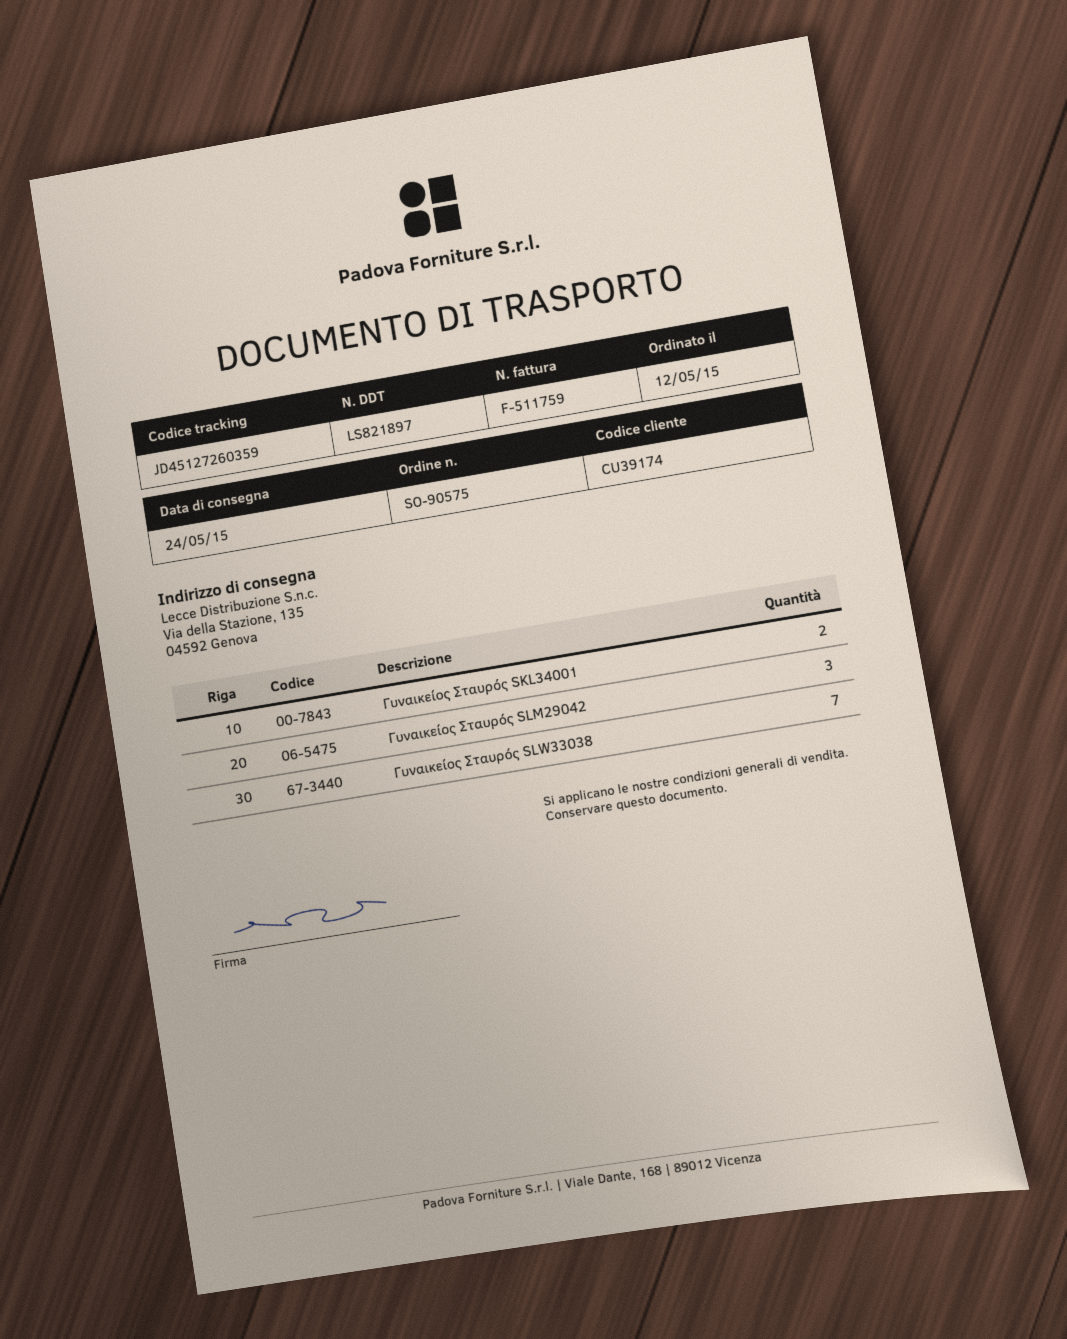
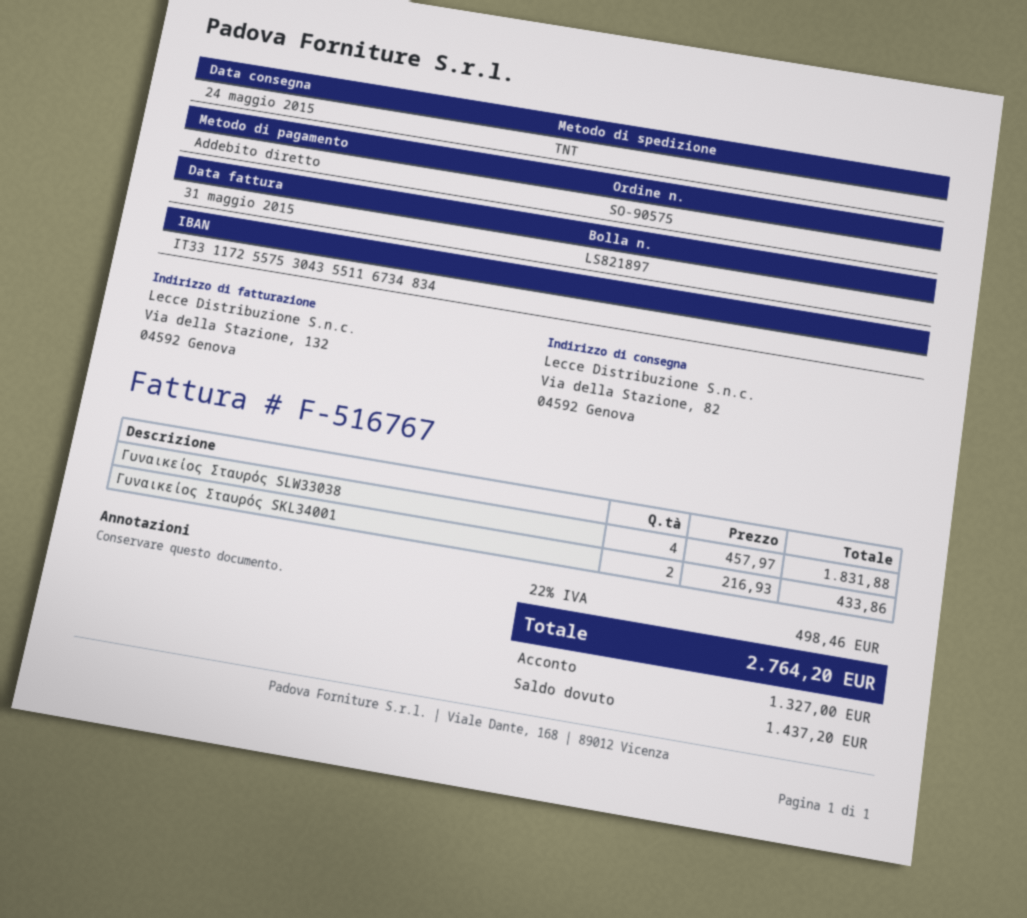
invoice number: F-511759 -> F-516767
ship to: Via della Stazione, 135, 04592 Genova -> Via della Stazione, 82, 04592 Genova
Γυναικείος Σταυρός SLM29042: 3 -> none
Γυναικείος Σταυρός SLW33038: 7 -> 4

